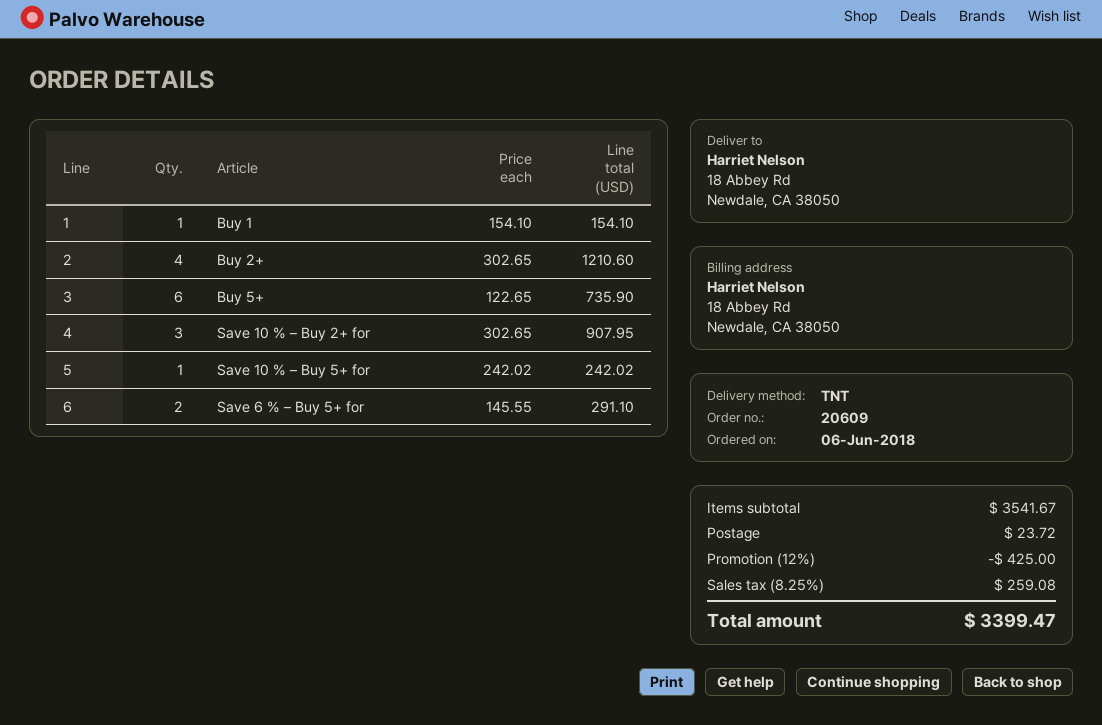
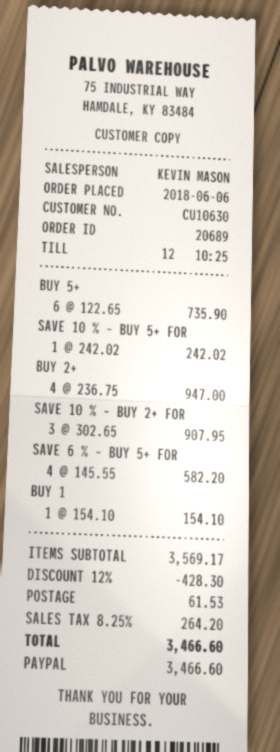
order number: 20609 -> 20689
Buy 2+: 4 x 302.65 = 1210.60 -> 4 x 236.75 = 947.00
Save 6 % – Buy 5+ for: 2 x 145.55 = 291.10 -> 4 x 145.55 = 582.20
subtotal: 3541.67 -> 3569.17
discount: 12% = 425.00 -> 12% = 428.30
shipping: 23.72 -> 61.53
tax: 8.25% = 259.08 -> 8.25% = 264.20
total: 3399.47 -> 3466.60

